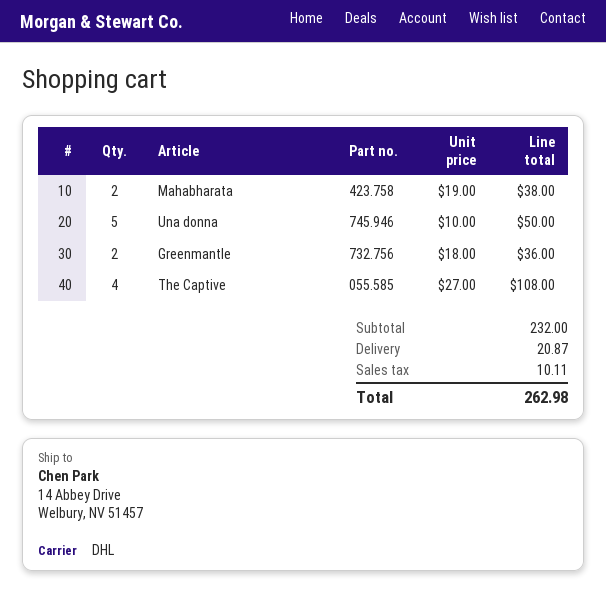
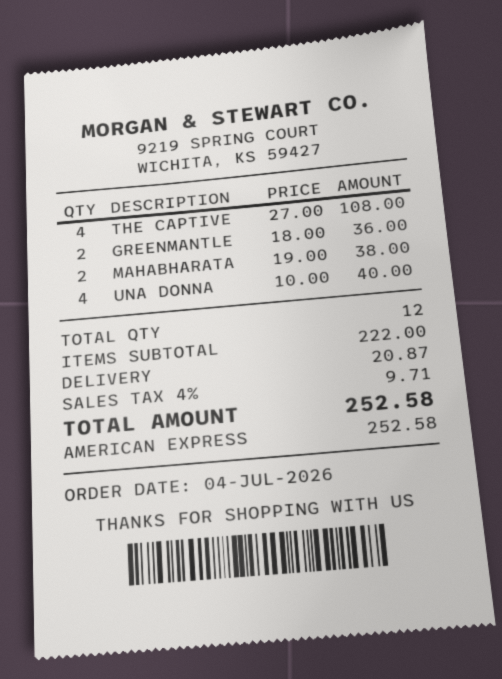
Una donna: 5 x 10.00 = 50.00 -> 4 x 10.00 = 40.00
subtotal: 232.00 -> 222.00
tax: 10.11 -> 9.71
total: 262.98 -> 252.58

